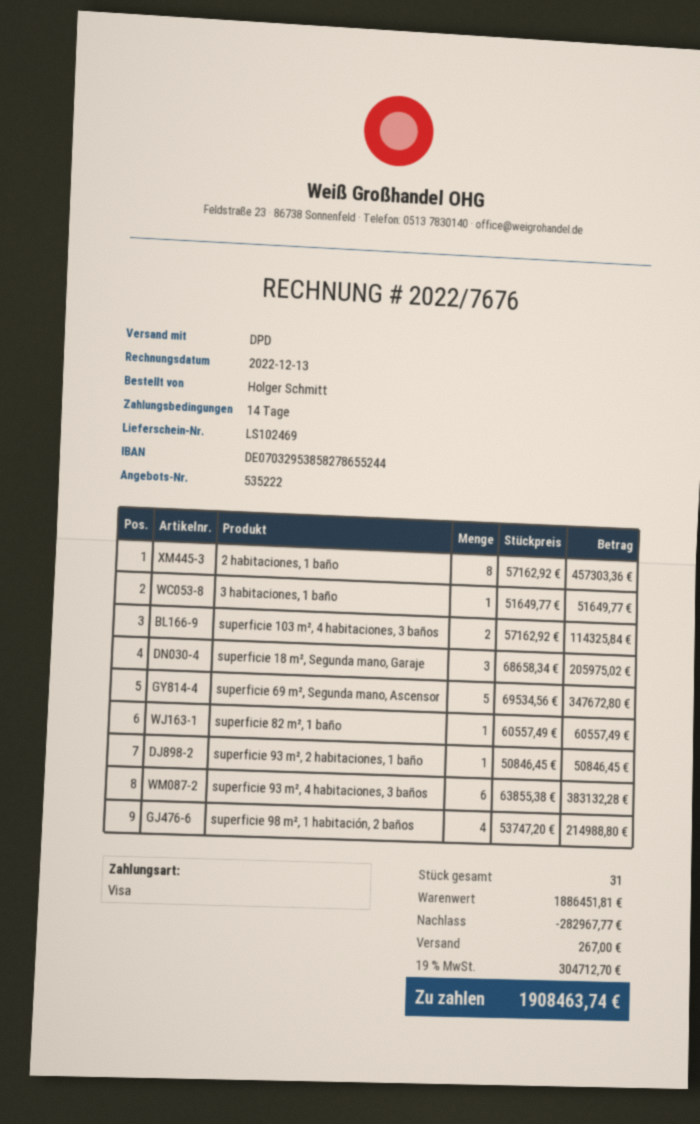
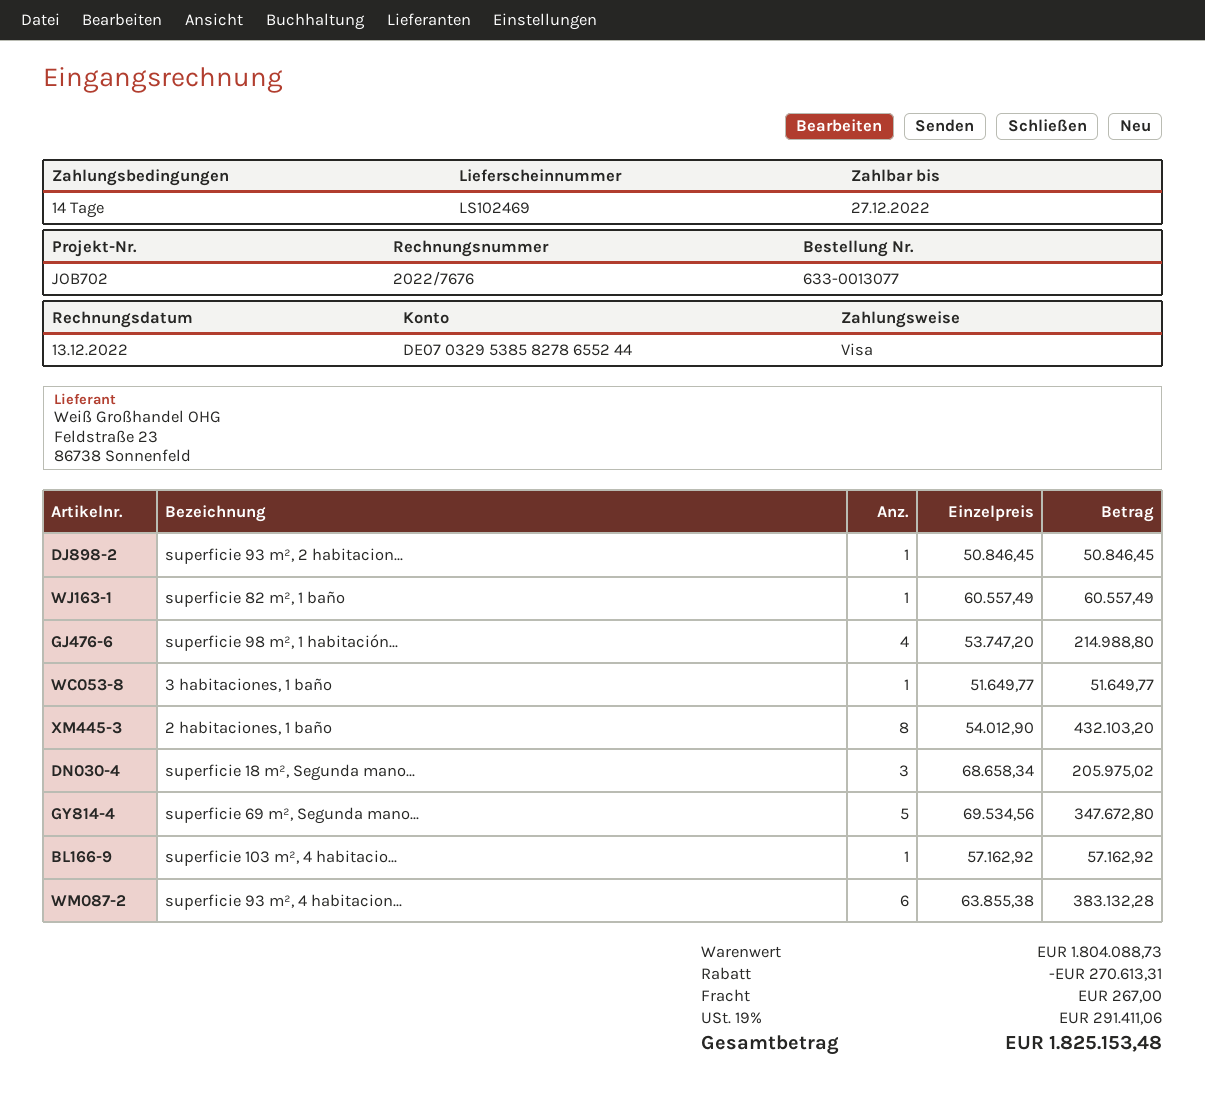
2 habitaciones, 1 baño: 8 x 57162.92 = 457303.36 -> 8 x 54012.90 = 432103.20
superficie 103 m², 4 habitaciones, 3 baños: 2 x 57162.92 = 114325.84 -> 1 x 57162.92 = 57162.92
subtotal: 1886451.81 -> 1804088.73
discount: 282967.77 -> 270613.31
tax: 19% = 304712.70 -> 19% = 291411.06
total: 1908463.74 -> 1825153.48

